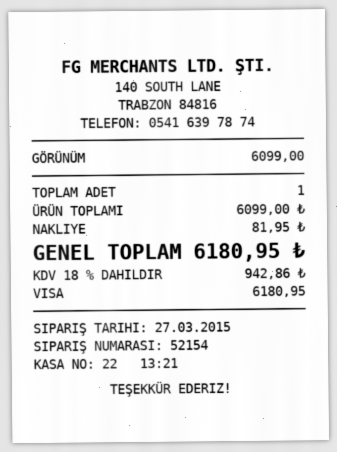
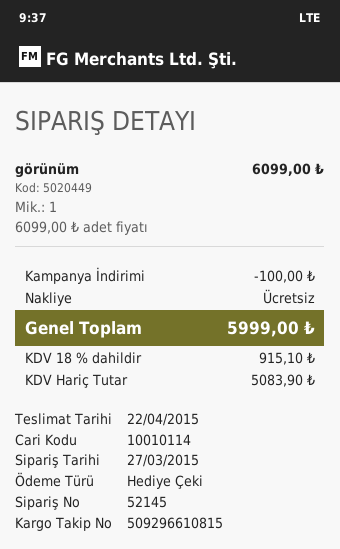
order number: 52154 -> 52145
payment method: Visa -> gift card
discount: none -> 100.00
shipping: 81.95 -> 0.00
tax: 18% = 942.86 -> 18% = 915.10
total: 6180.95 -> 5999.00

